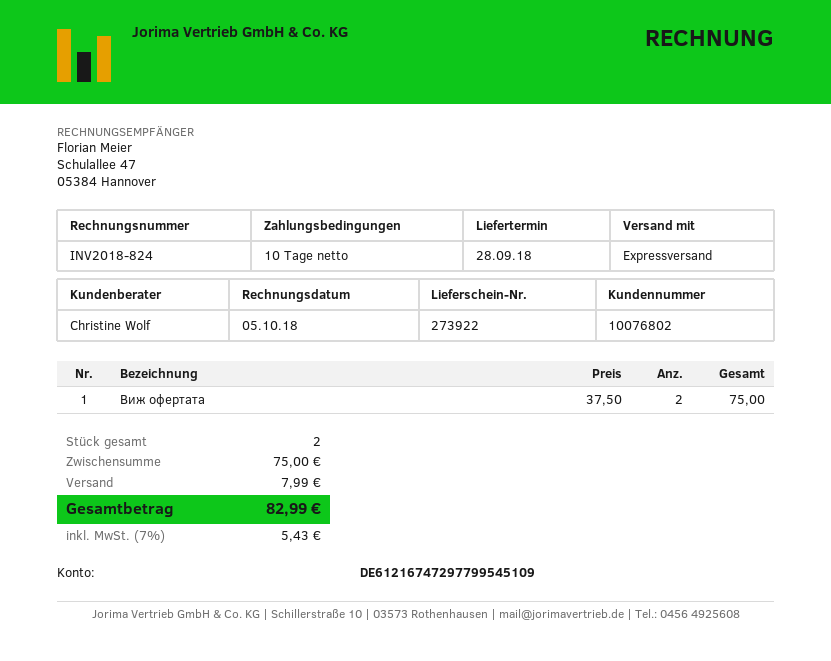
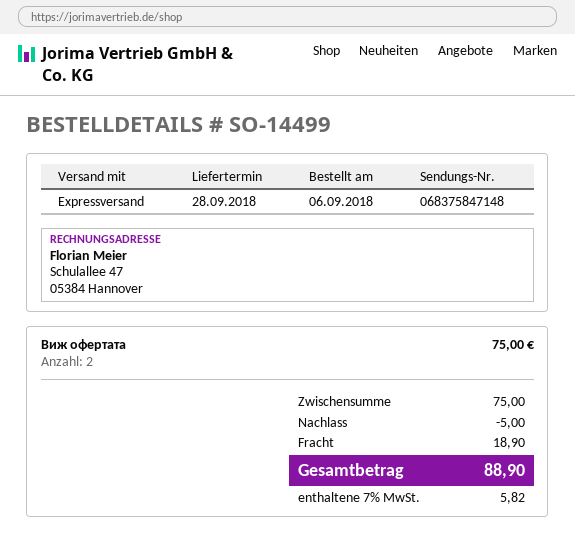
discount: none -> 5.00
shipping: 7.99 -> 18.90
tax: 7% = 5.43 -> 7% = 5.82
total: 82.99 -> 88.90

